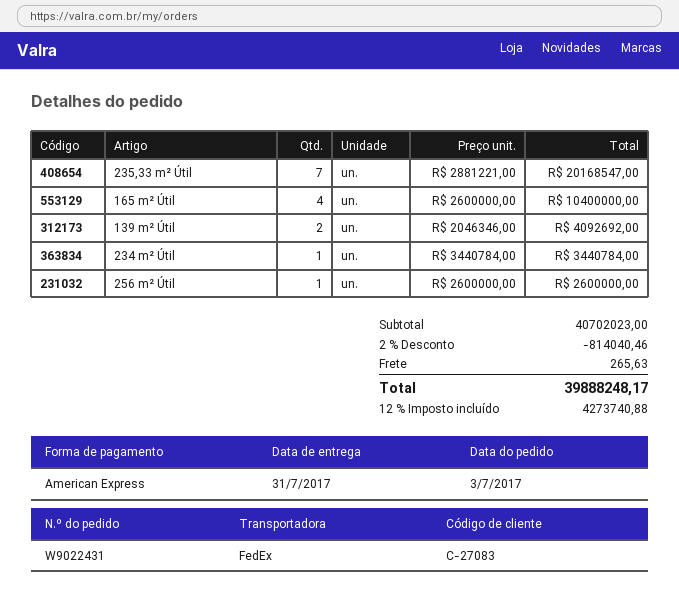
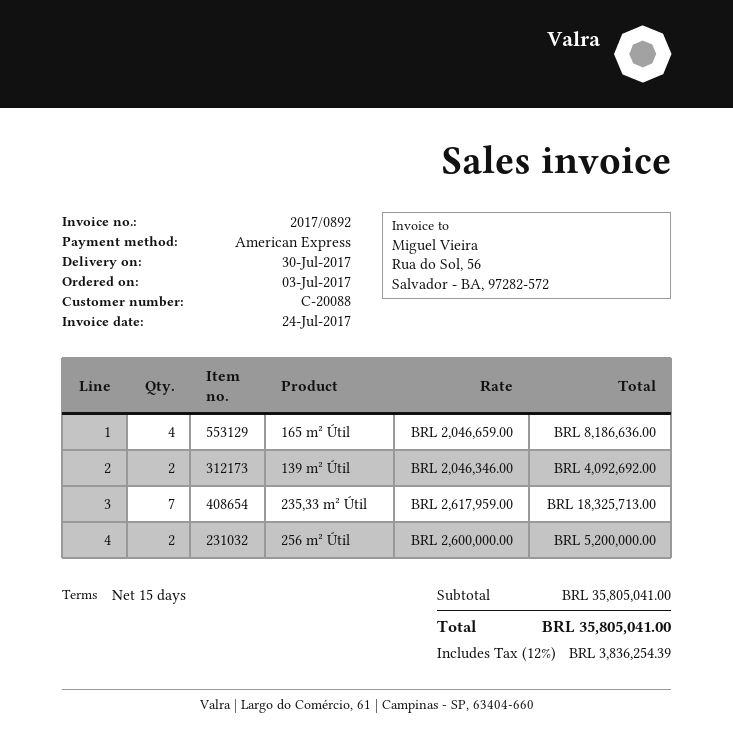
delivery date: 2017-07-31 -> 2017-07-30
customer number: C-27083 -> C-20088
235,33 m² Útil: 7 x 2881221.00 = 20168547.00 -> 7 x 2617959.00 = 18325713.00
165 m² Útil: 4 x 2600000.00 = 10400000.00 -> 4 x 2046659.00 = 8186636.00
234 m² Útil: 1 x 3440784.00 = 3440784.00 -> none
256 m² Útil: 1 x 2600000.00 = 2600000.00 -> 2 x 2600000.00 = 5200000.00
subtotal: 40702023.00 -> 35805041.00
discount: 2% = 814040.46 -> none
shipping: 265.63 -> none
tax: 12% = 4273740.88 -> 12% = 3836254.39
total: 39888248.17 -> 35805041.00

